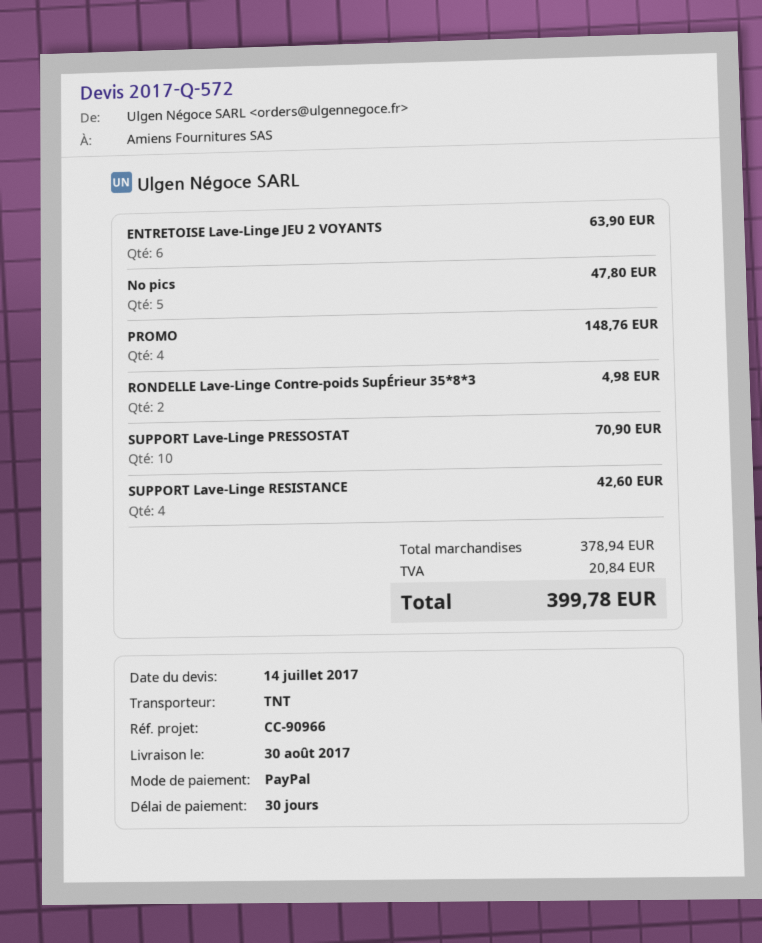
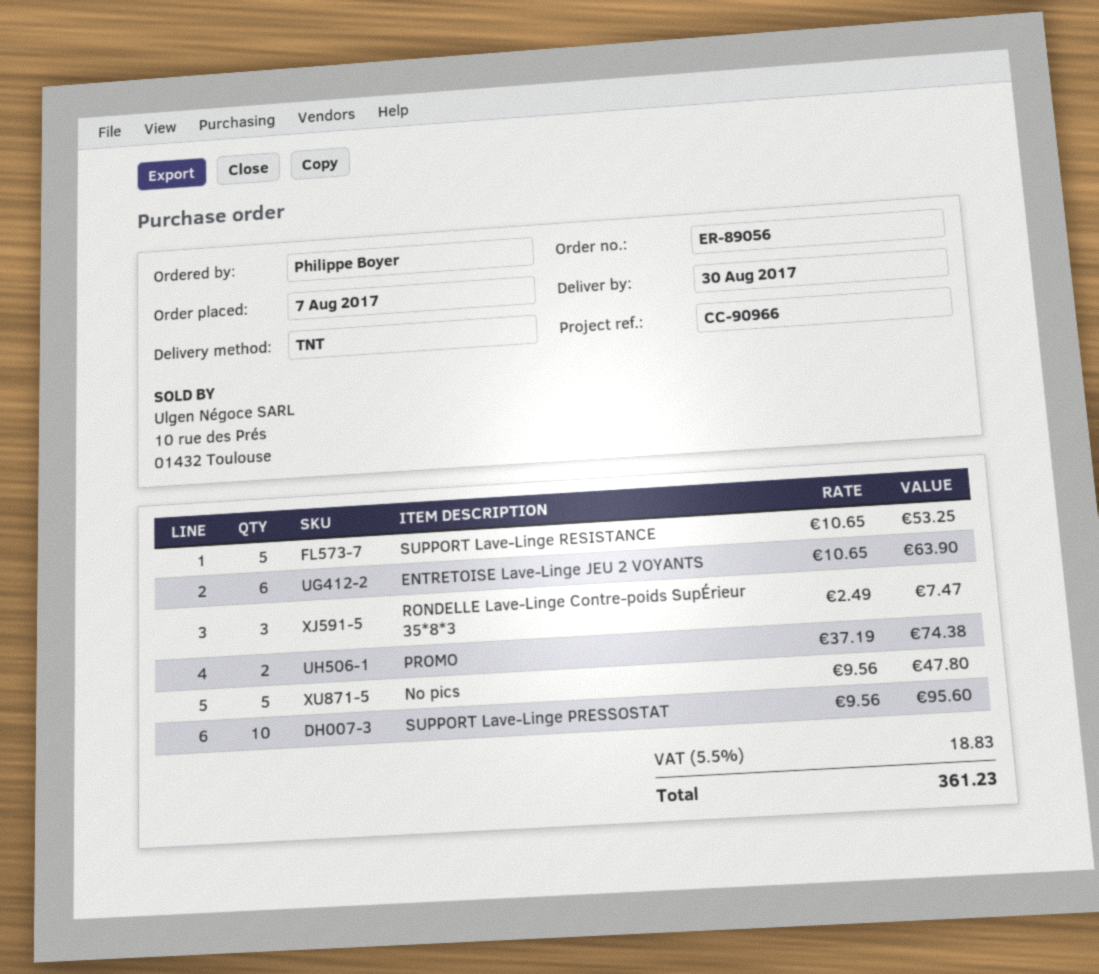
PROMO: 4 for 148.76 -> 2 for 74.38
RONDELLE Lave-Linge Contre-poids SupÉrieur 35*8*3: 2 for 4.98 -> 3 for 7.47
SUPPORT Lave-Linge PRESSOSTAT: 10 for 70.90 -> 10 for 95.60
SUPPORT Lave-Linge RESISTANCE: 4 for 42.60 -> 5 for 53.25
tax: 20.84 -> 18.83
total: 399.78 -> 361.23

